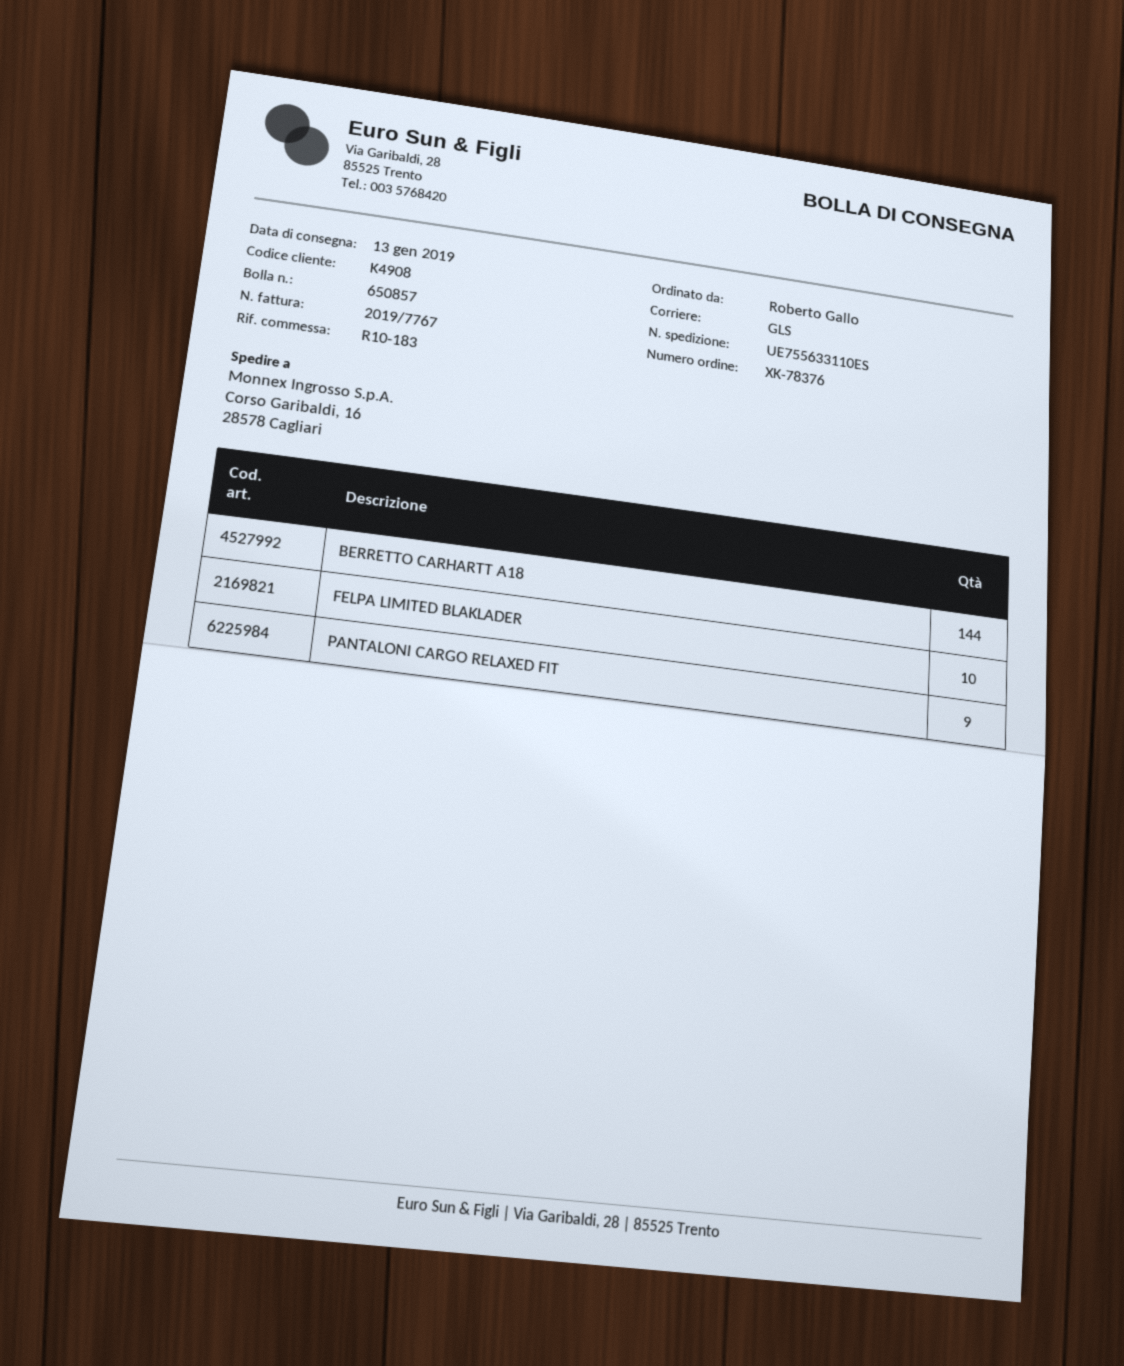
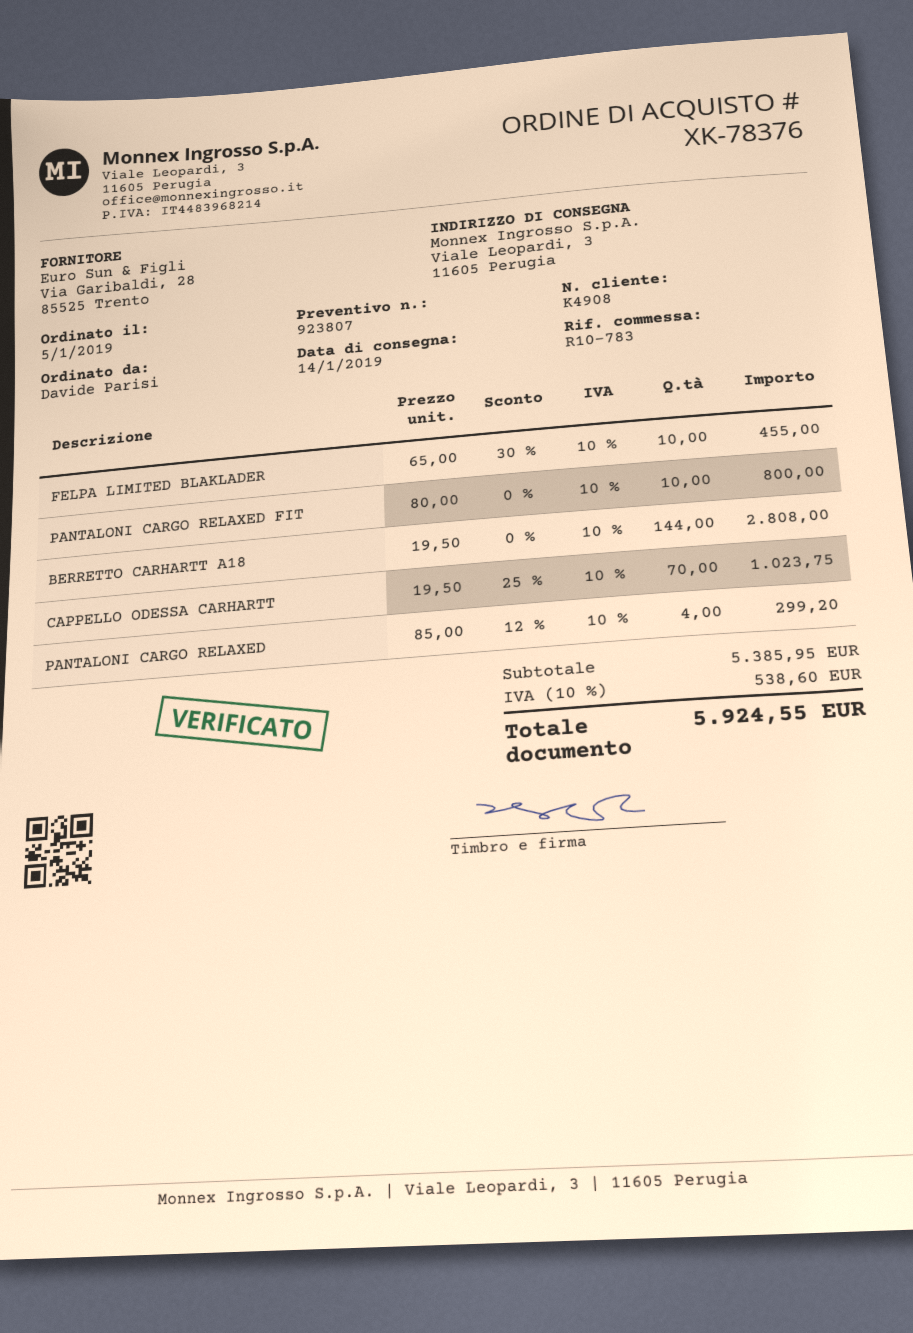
delivery date: 2019-01-13 -> 2019-01-14
reference: R10-183 -> R10-783
ordered by: Roberto Gallo -> Davide Parisi
ship to: Corso Garibaldi, 16, 28578 Cagliari -> Viale Leopardi, 3, 11605 Perugia
PANTALONI CARGO RELAXED FIT: 9 -> 10
CAPPELLO ODESSA CARHARTT: none -> 70
PANTALONI CARGO RELAXED: none -> 4

